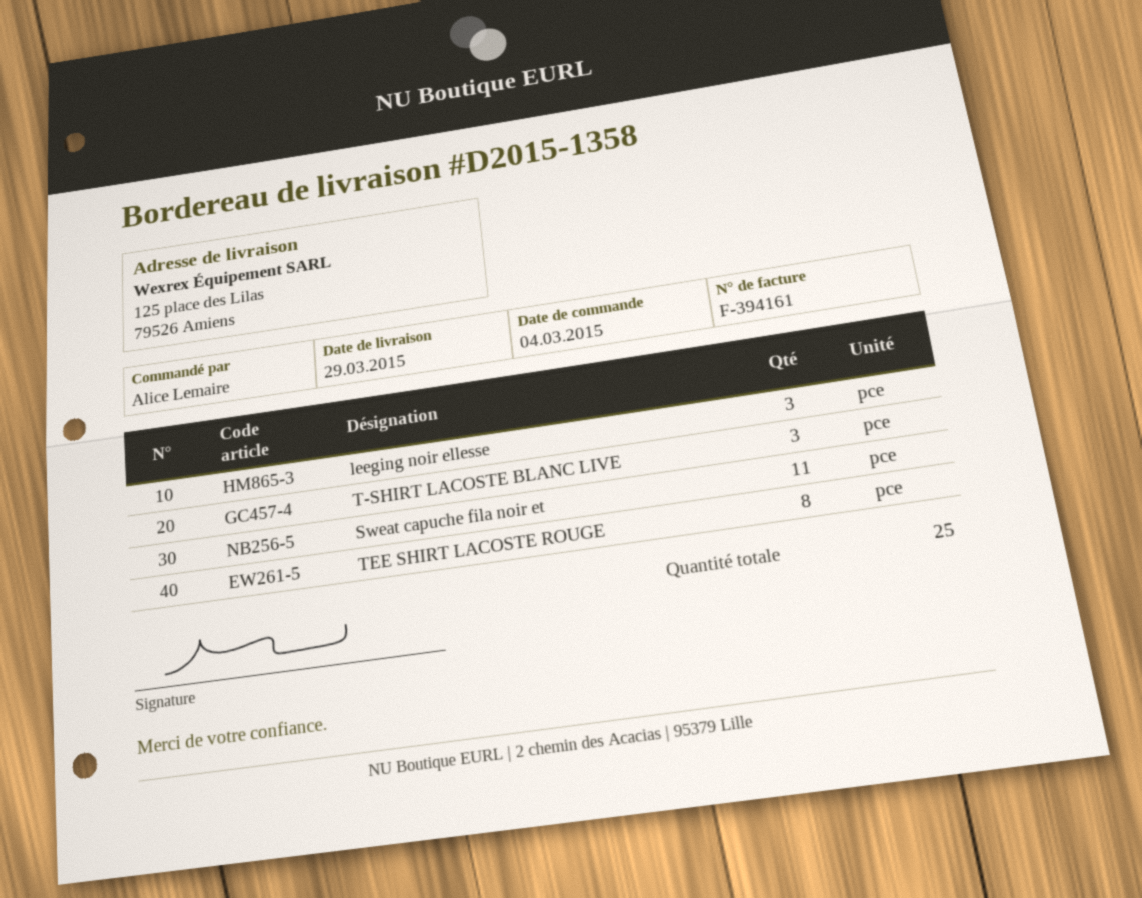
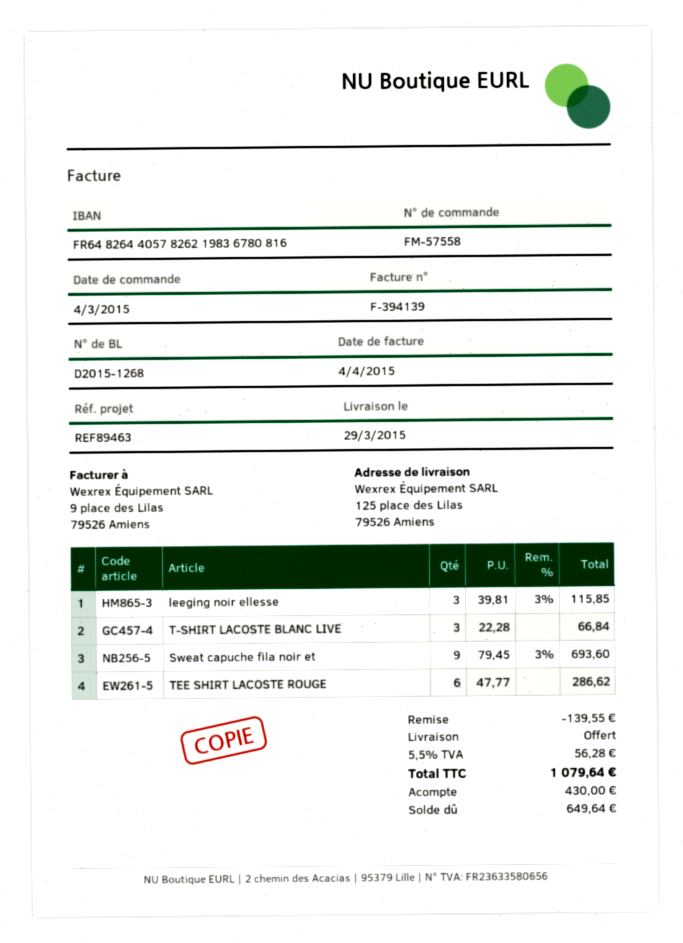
delivery note number: D2015-1358 -> D2015-1268
invoice number: F-394161 -> F-394139
Sweat capuche fila noir et: 11 -> 9
TEE SHIRT LACOSTE ROUGE: 8 -> 6

